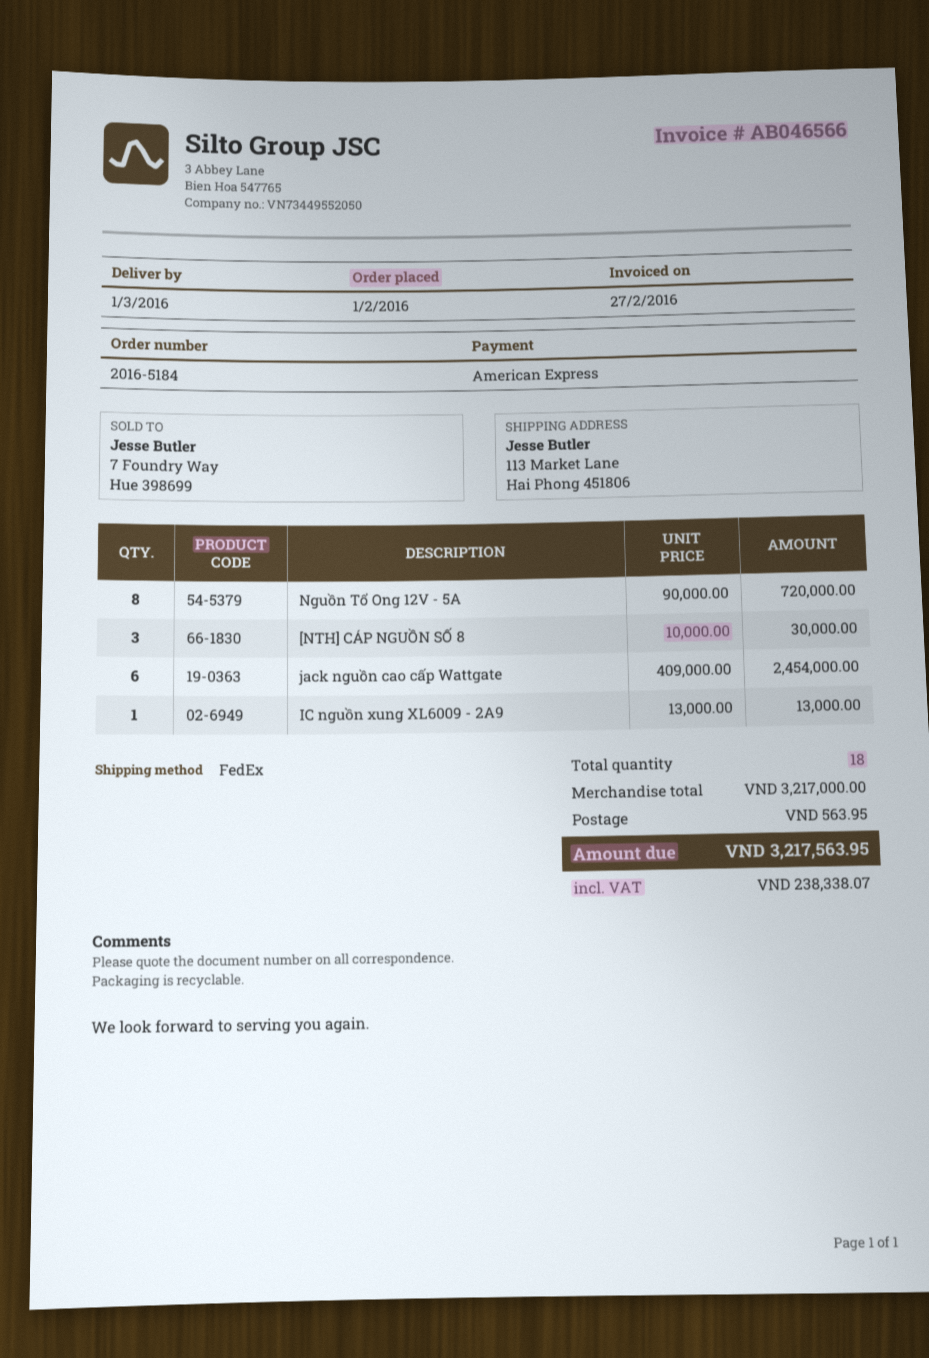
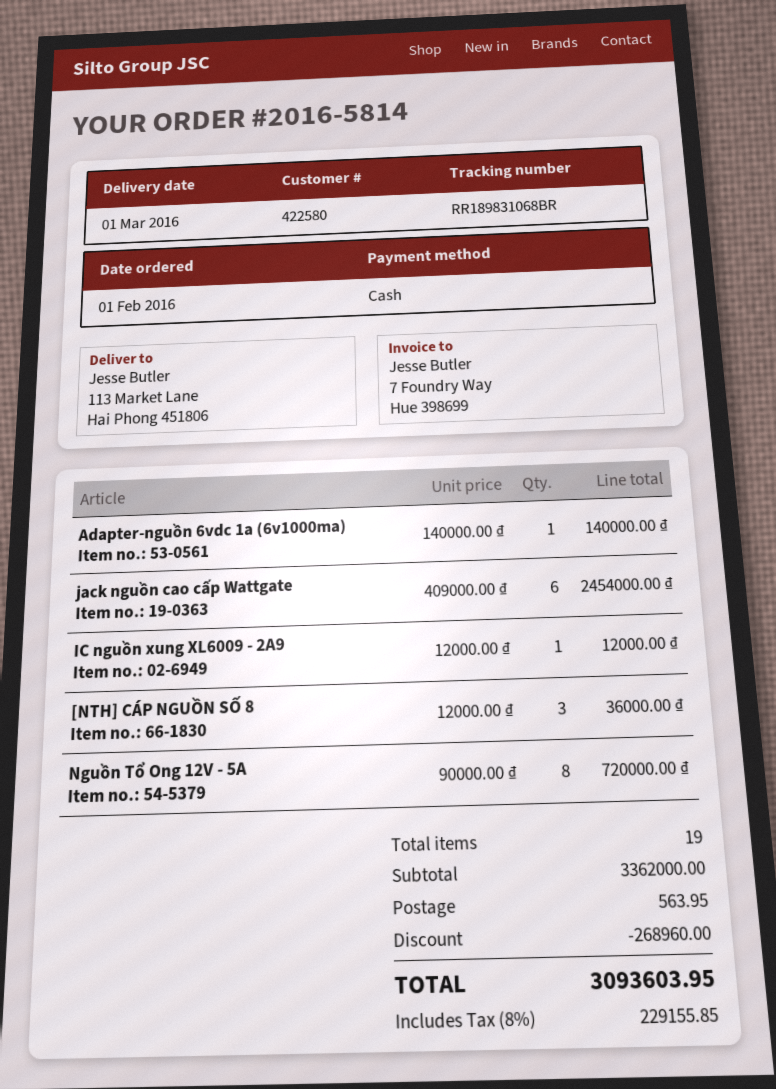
order number: 2016-5184 -> 2016-5814
payment method: American Express -> cash
[NTH] CÁP NGUỒN SỐ 8: 3 x 10000.00 = 30000.00 -> 3 x 12000.00 = 36000.00
IC nguồn xung XL6009 - 2A9: 1 x 13000.00 = 13000.00 -> 1 x 12000.00 = 12000.00
Adapter-nguồn 6vdc 1a (6v1000ma): none -> 1 x 140000.00 = 140000.00
total quantity: 18 -> 19
subtotal: 3217000.00 -> 3362000.00
discount: none -> 268960.00
tax: 238338.07 -> 229155.85
total: 3217563.95 -> 3093603.95

